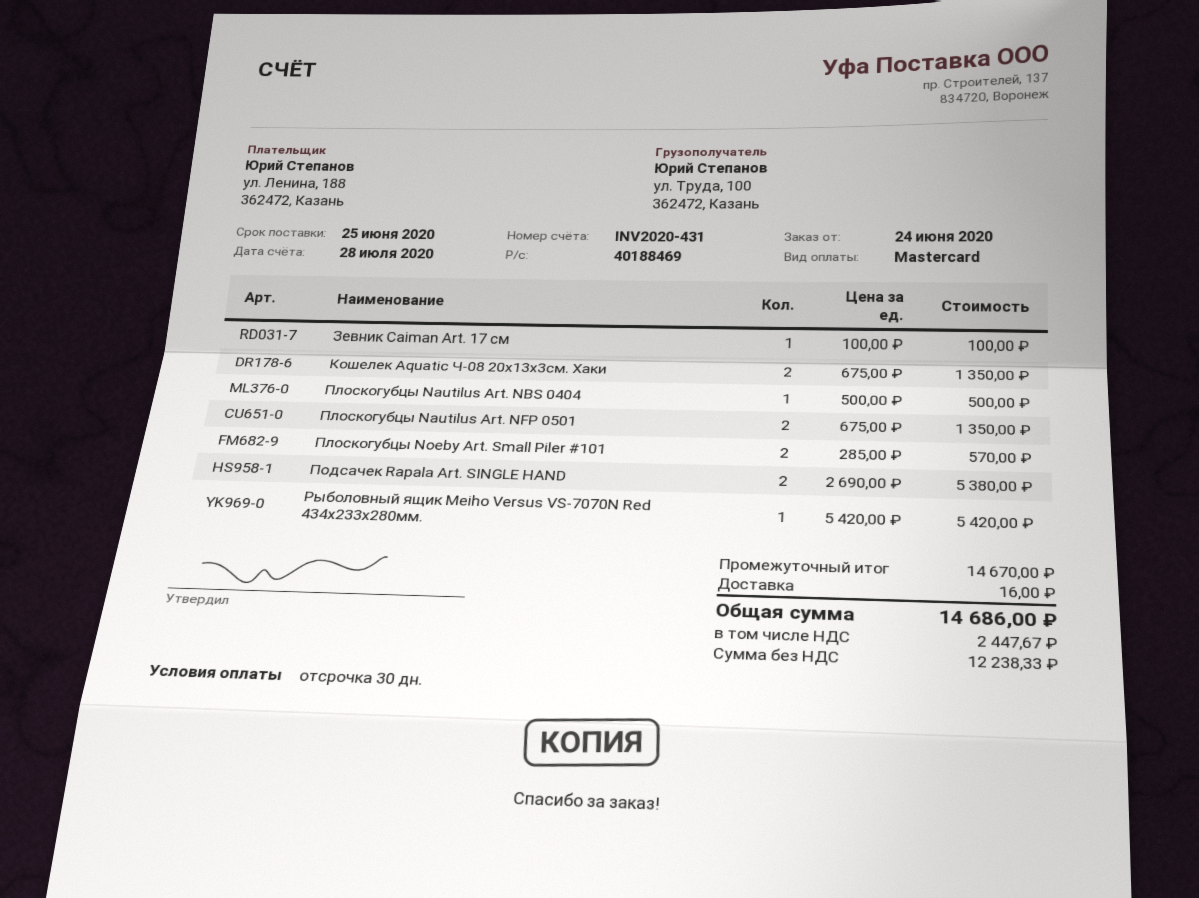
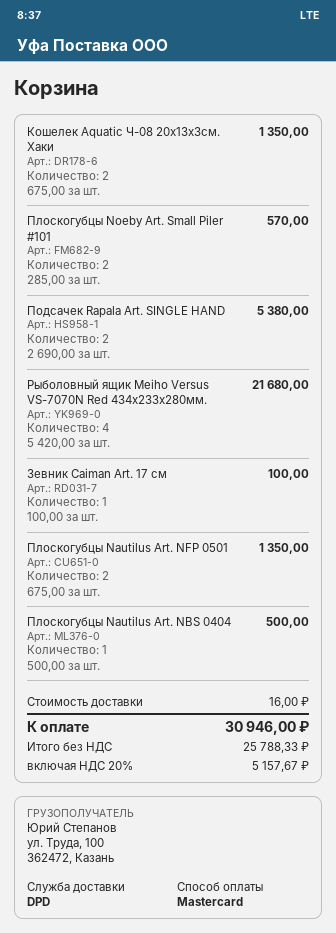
Рыболовный ящик Meiho Versus VS-7070N Red 434x233x280мм.: 1 x 5420.00 = 5420.00 -> 4 x 5420.00 = 21680.00
net: 12238.33 -> 25788.33
tax: 2447.67 -> 5157.67
total: 14686.00 -> 30946.00

